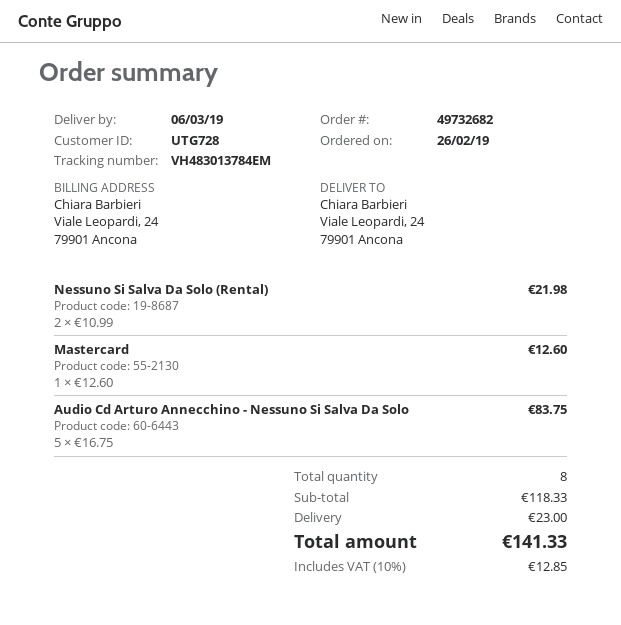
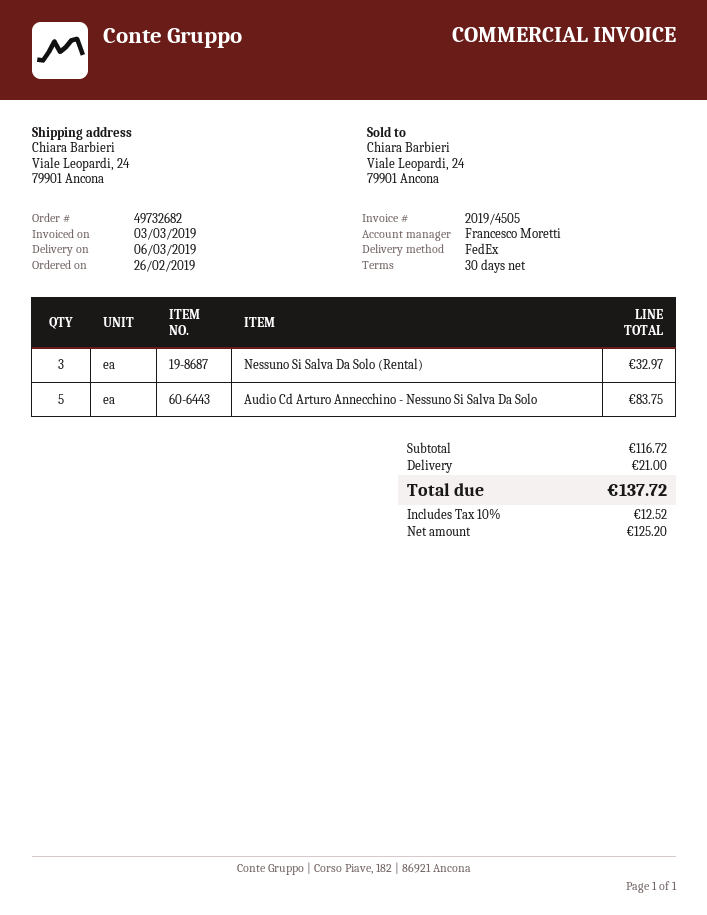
Nessuno Si Salva Da Solo (Rental): 2 for 21.98 -> 3 for 32.97
Mastercard: 1 for 12.60 -> none
subtotal: 118.33 -> 116.72
shipping: 23.00 -> 21.00
tax: 10% = 12.85 -> 10% = 12.52
total: 141.33 -> 137.72

